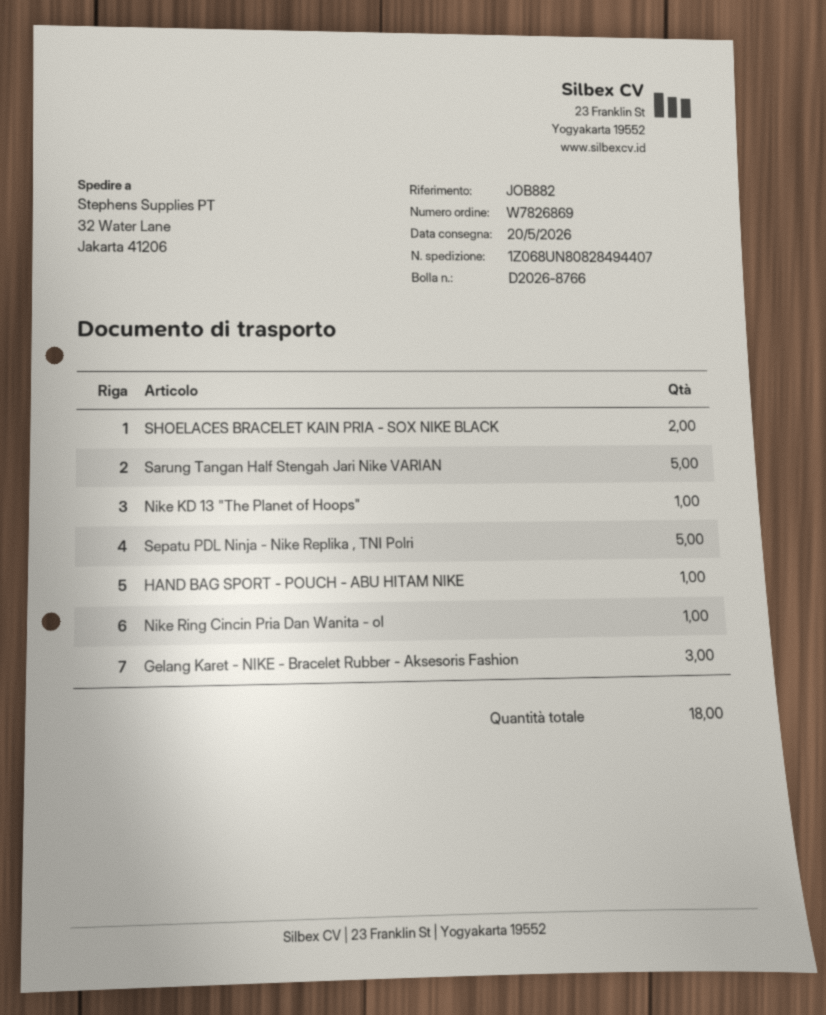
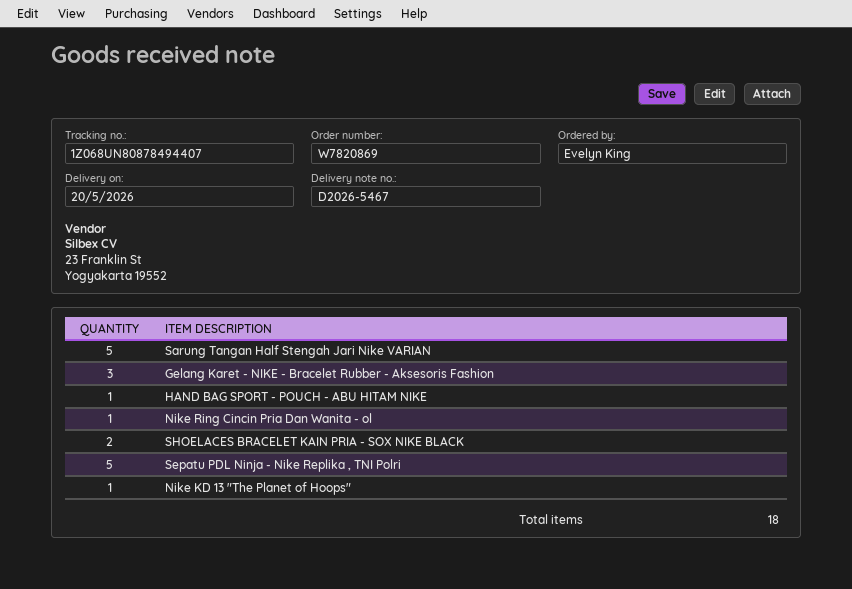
order number: W7826869 -> W7820869
delivery note number: D2026-8766 -> D2026-5467
tracking number: 1Z068UN80828494407 -> 1Z068UN80878494407

